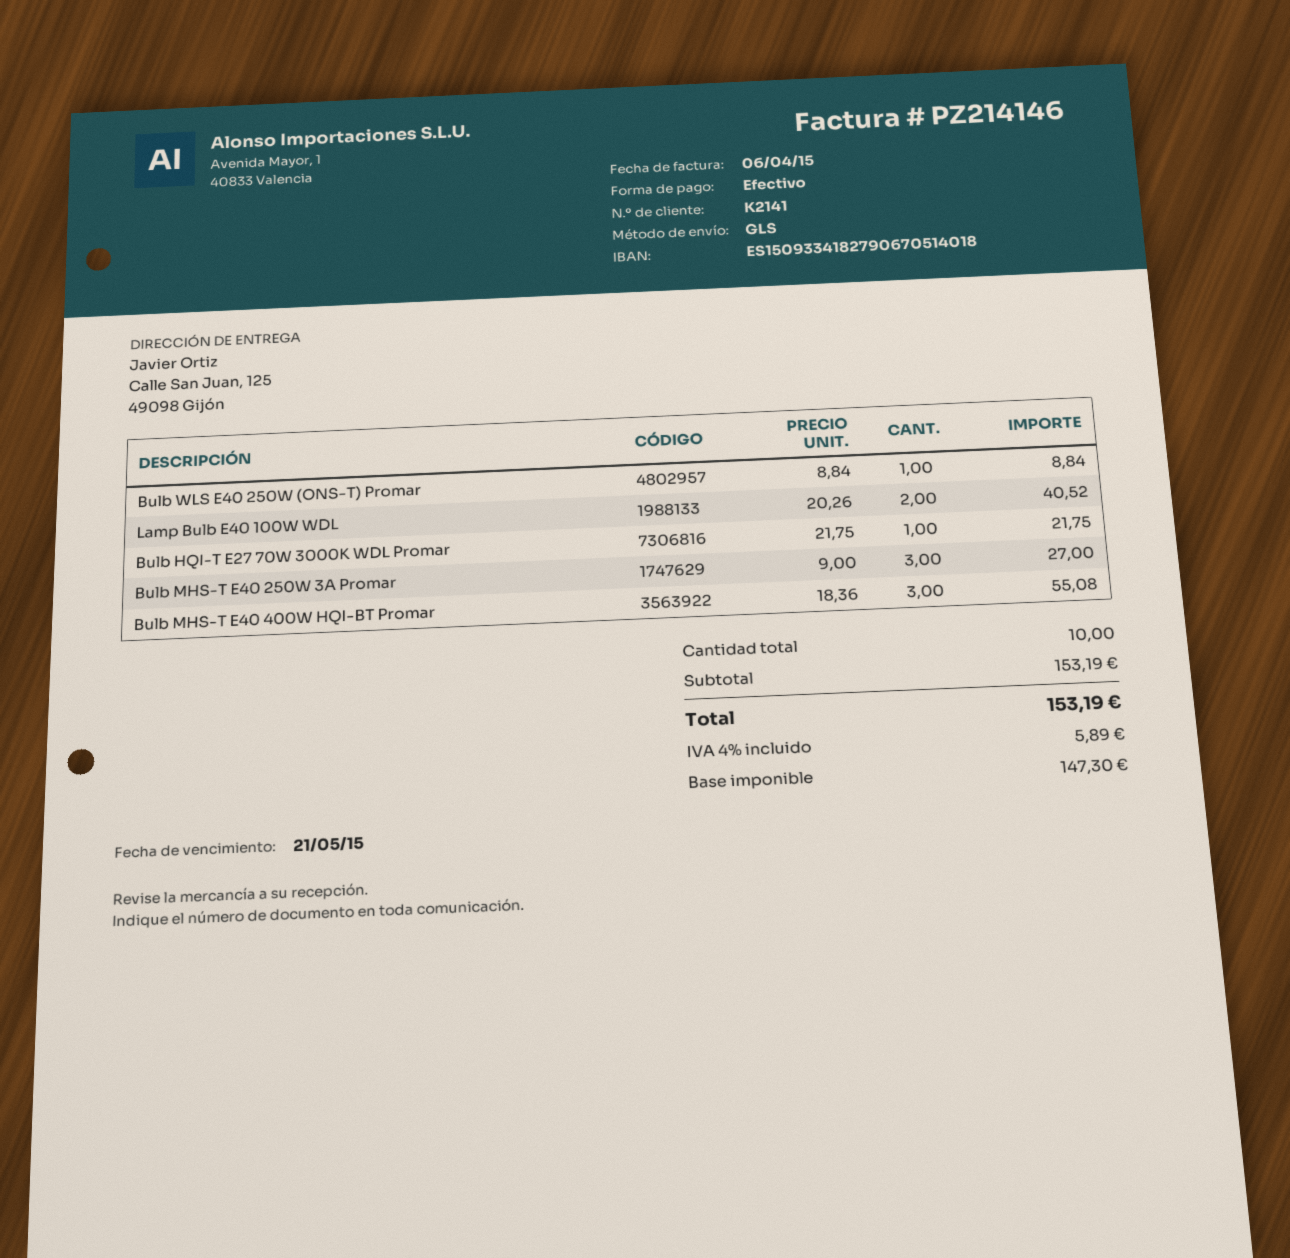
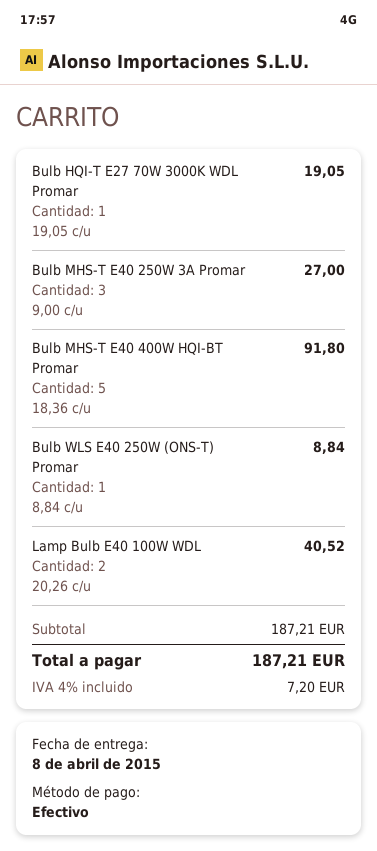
Bulb HQI-T E27 70W 3000K WDL Promar: 1 x 21.75 = 21.75 -> 1 x 19.05 = 19.05
Bulb MHS-T E40 400W HQI-BT Promar: 3 x 18.36 = 55.08 -> 5 x 18.36 = 91.80
subtotal: 153.19 -> 187.21
tax: 4% = 5.89 -> 4% = 7.20
total: 153.19 -> 187.21

